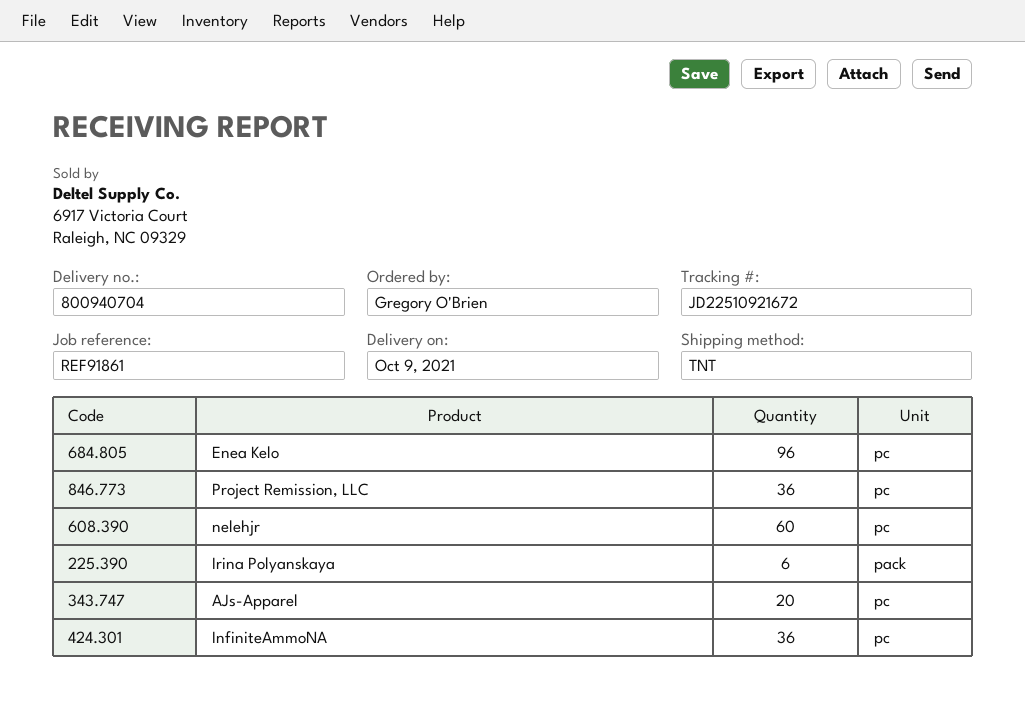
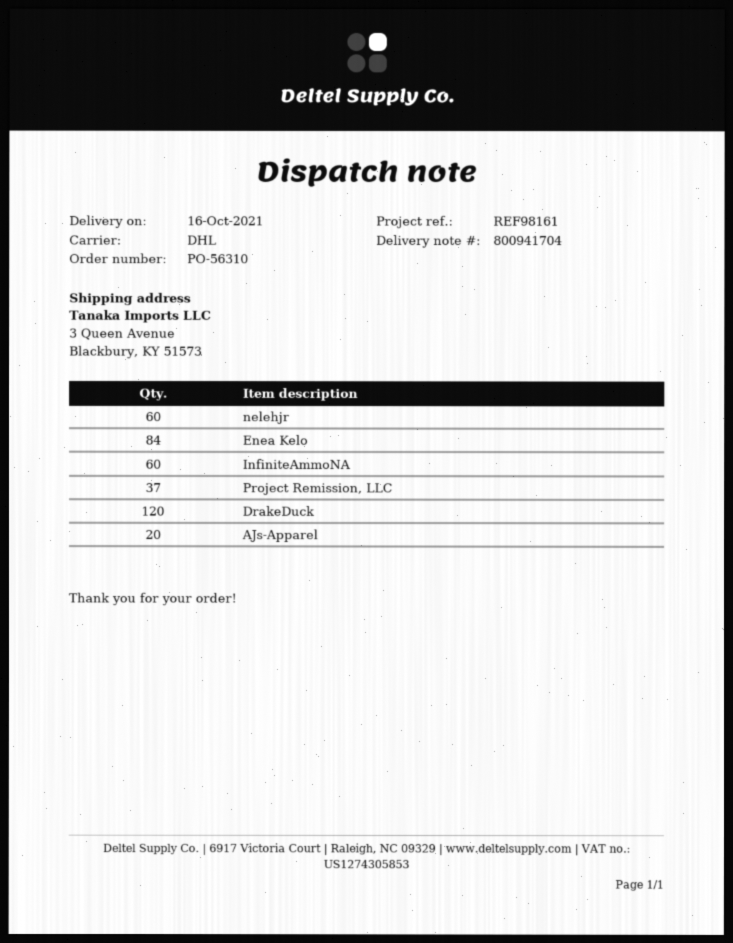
delivery note number: 800940704 -> 800941704
delivery date: 2021-10-09 -> 2021-10-16
reference: REF91861 -> REF98161
shipping method: TNT -> DHL
Enea Kelo: 96 -> 84
Project Remission, LLC: 36 -> 37
Irina Polyanskaya: 6 -> none
InfiniteAmmoNA: 36 -> 60
DrakeDuck: none -> 120

